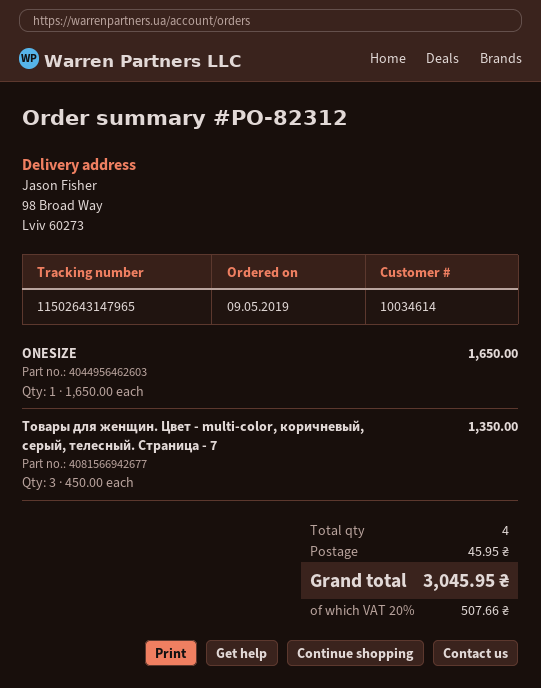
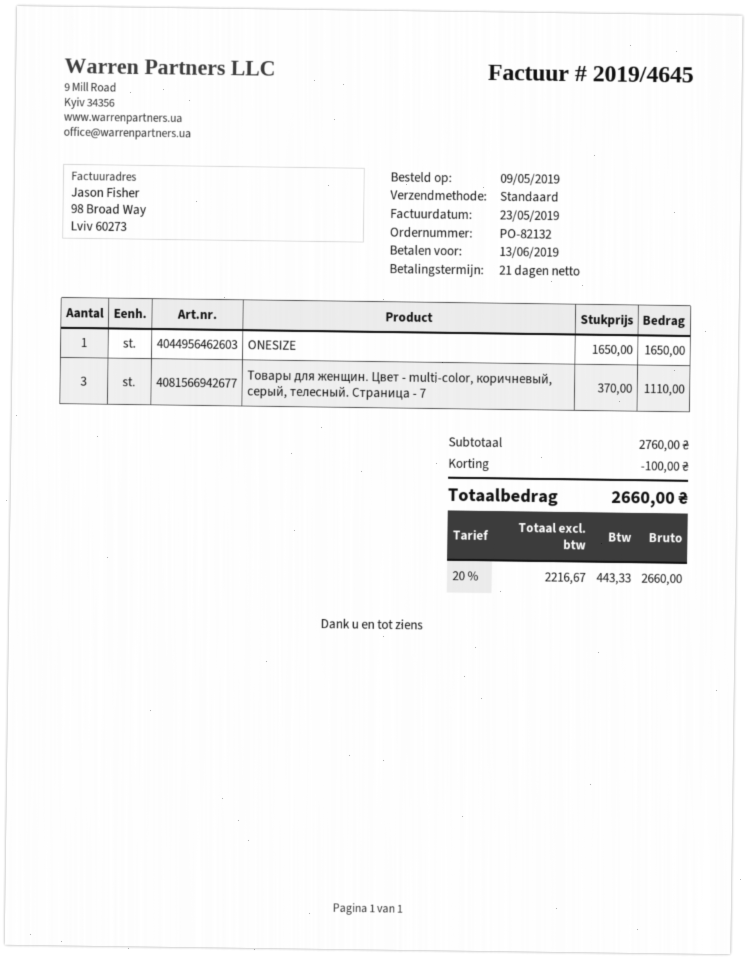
order number: PO-82312 -> PO-82132
Товары для женщин. Цвет - multi-color, коричневый, серый, телесный. Страница - 7: 3 x 450.00 = 1350.00 -> 3 x 370.00 = 1110.00
discount: none -> 100.00
shipping: 45.95 -> none
tax: 20% = 507.66 -> 20% = 443.33
total: 3045.95 -> 2660.00

